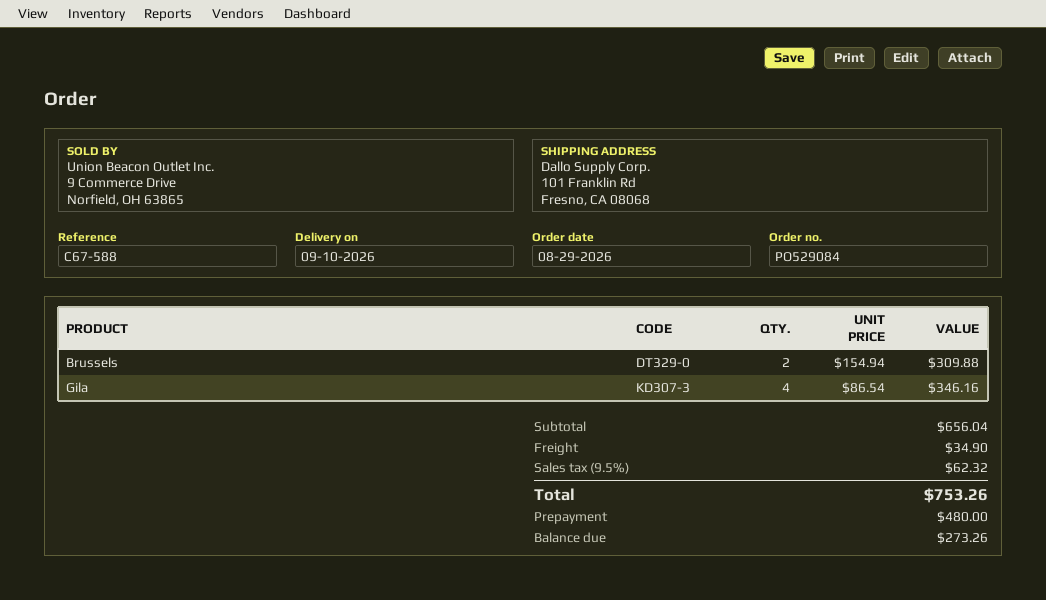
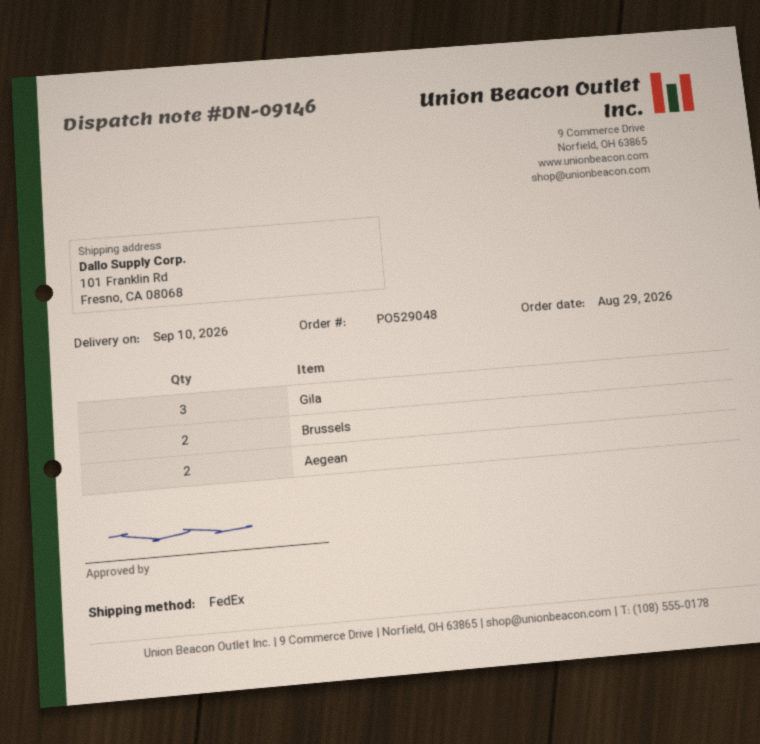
order number: PO529084 -> PO529048
Gila: 4 -> 3
Aegean: none -> 2

